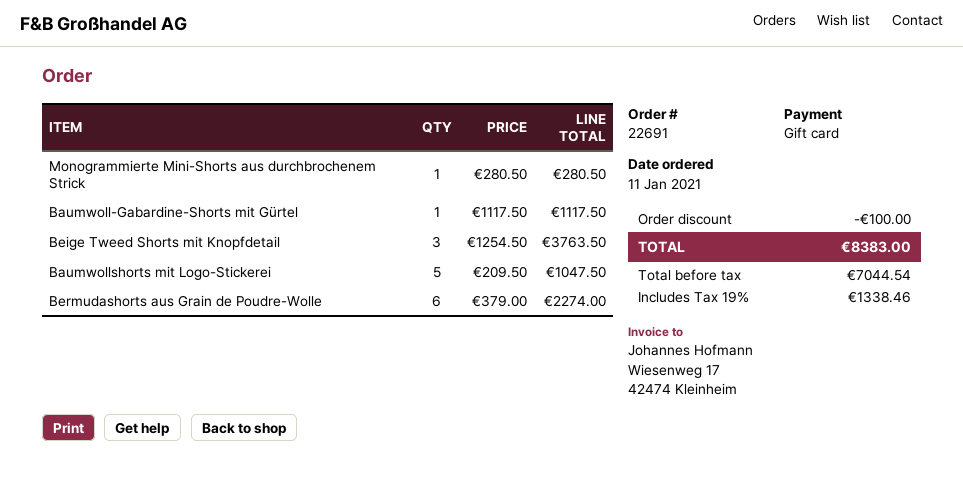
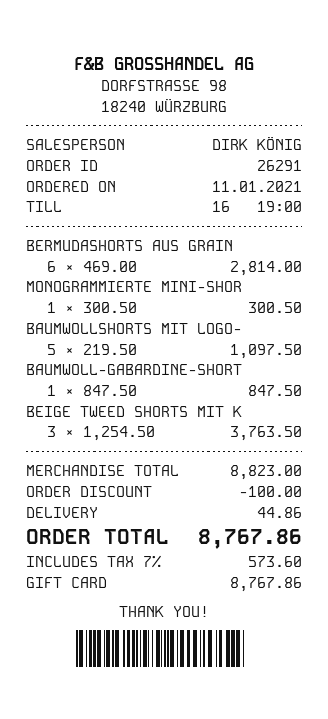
order number: 22691 -> 26291
Monogrammierte Mini-Shorts aus durchbrochenem Strick: 1 x 280.50 = 280.50 -> 1 x 300.50 = 300.50
Baumwoll-Gabardine-Shorts mit Gürtel: 1 x 1117.50 = 1117.50 -> 1 x 847.50 = 847.50
Baumwollshorts mit Logo-Stickerei: 5 x 209.50 = 1047.50 -> 5 x 219.50 = 1097.50
Bermudashorts aus Grain de Poudre-Wolle: 6 x 379.00 = 2274.00 -> 6 x 469.00 = 2814.00
shipping: none -> 44.86
tax: 19% = 1338.46 -> 7% = 573.60
total: 8383.00 -> 8767.86

